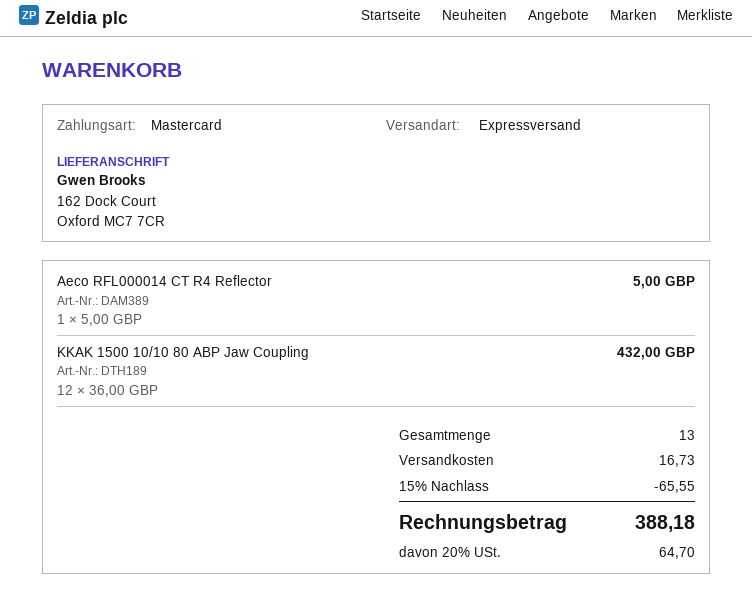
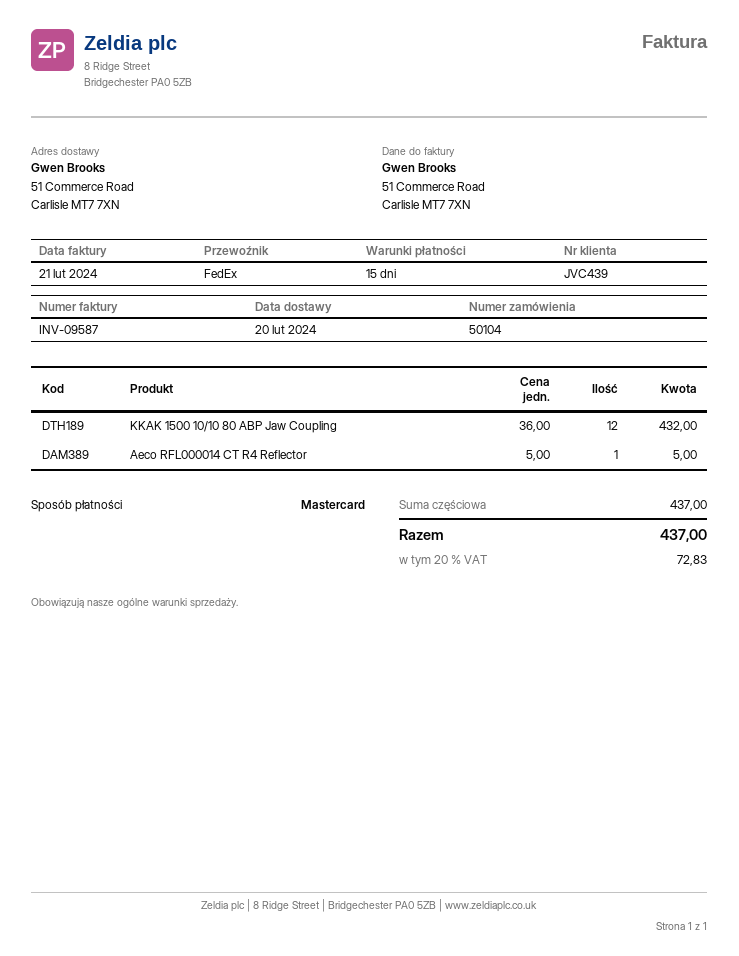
shipping method: express -> FedEx
ship to: 162 Dock Court, Oxford MC7 7CR -> 51 Commerce Road, Carlisle MT7 7XN
discount: 15% = 65.55 -> none
shipping: 16.73 -> none
tax: 20% = 64.70 -> 20% = 72.83
total: 388.18 -> 437.00

